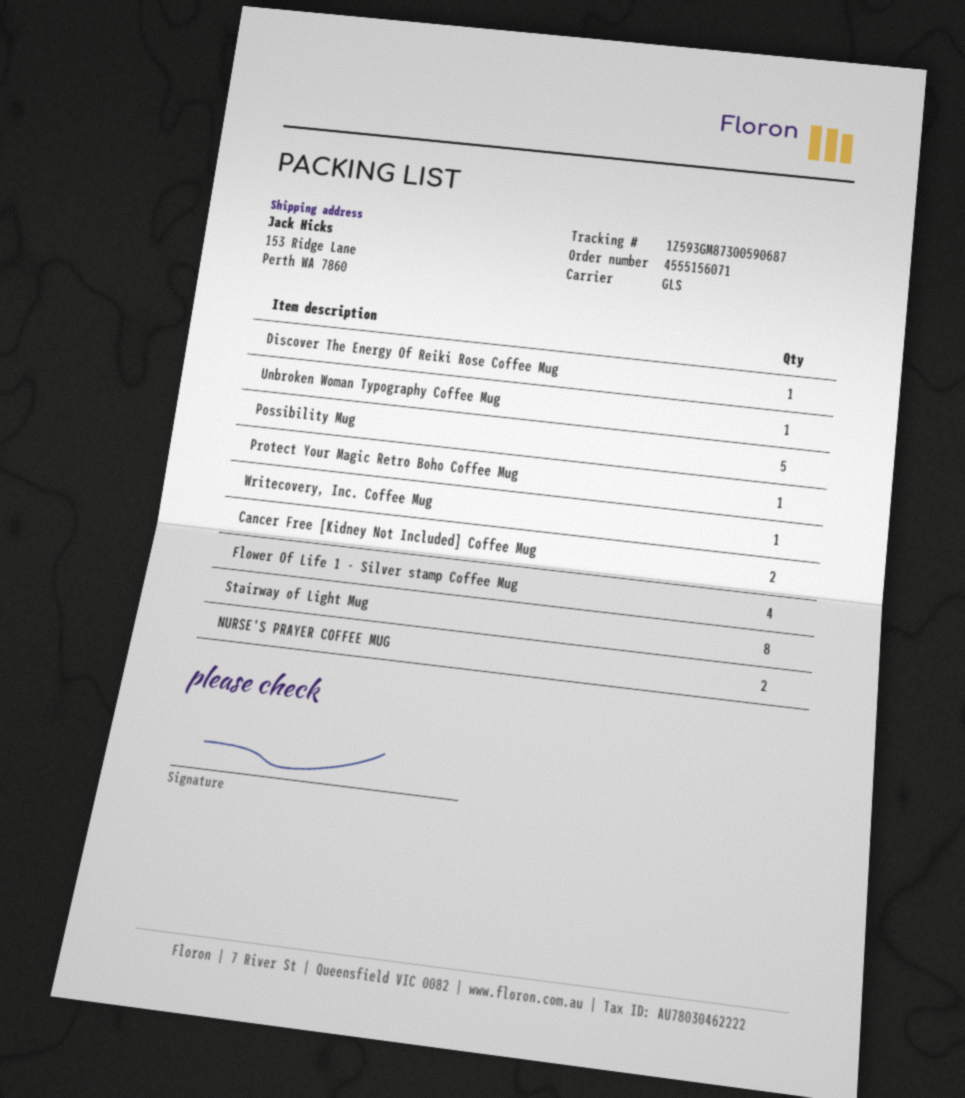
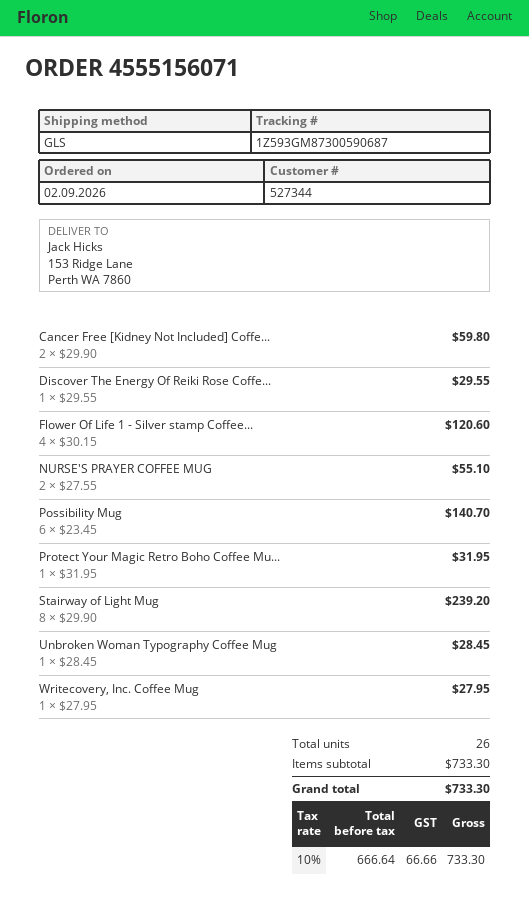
Possibility Mug: 5 -> 6

